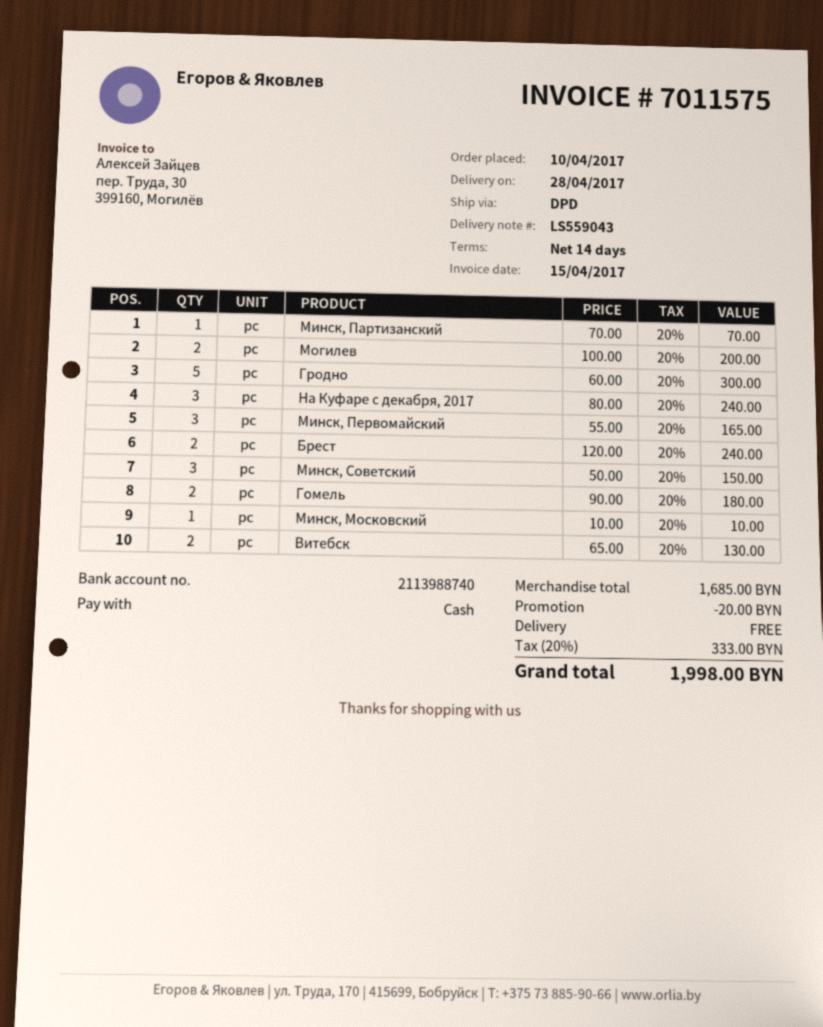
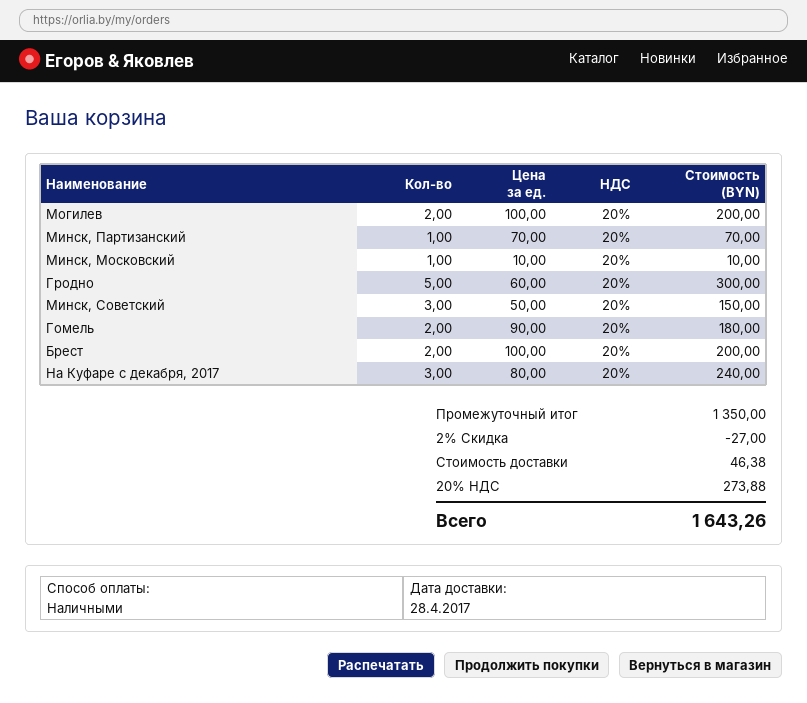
Минск, Первомайский: 3 x 55.00 = 165.00 -> none
Брест: 2 x 120.00 = 240.00 -> 2 x 100.00 = 200.00
Витебск: 2 x 65.00 = 130.00 -> none
subtotal: 1685.00 -> 1350.00
discount: 20.00 -> 27.00
shipping: 0.00 -> 46.38
tax: 20% = 333.00 -> 20% = 273.88
total: 1998.00 -> 1643.26

